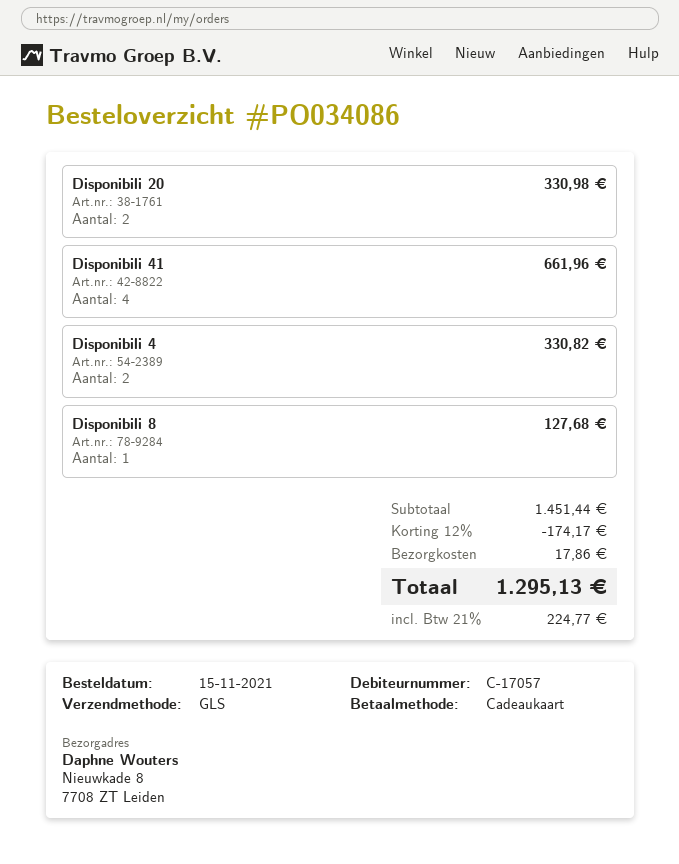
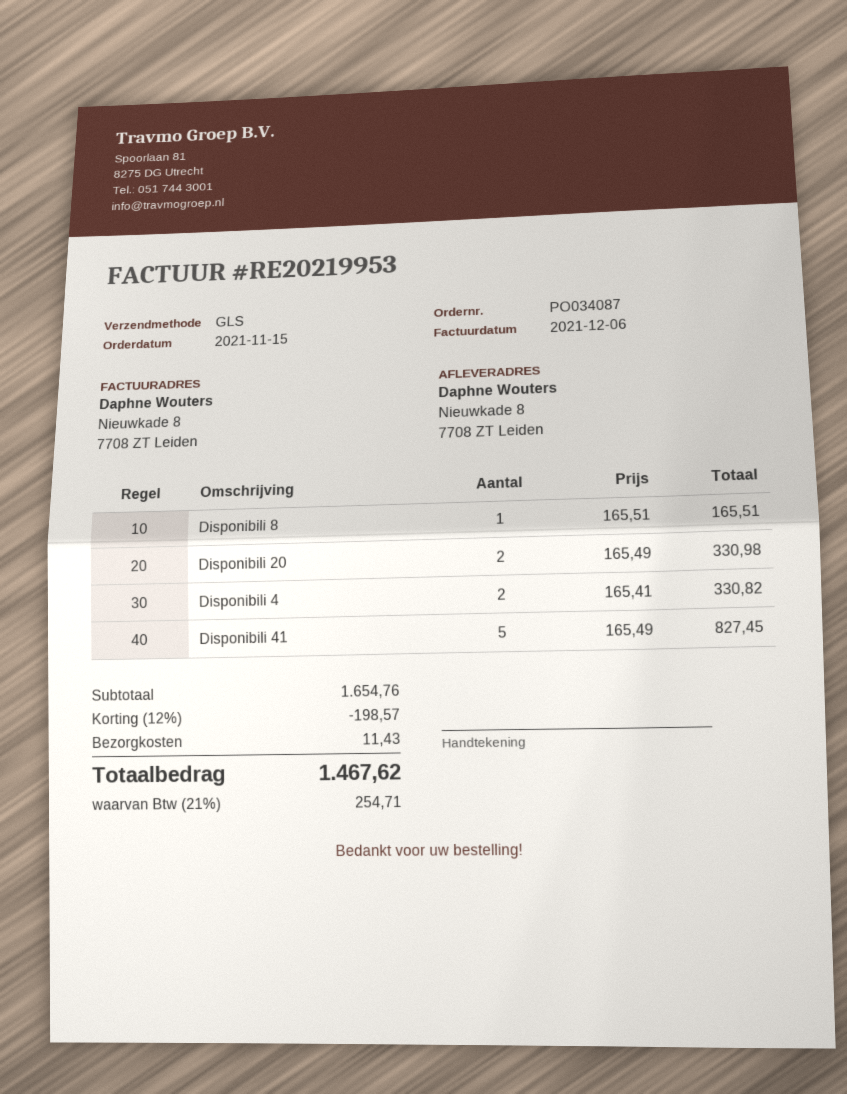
order number: PO034086 -> PO034087
Disponibili 41: 4 for 661.96 -> 5 for 827.45
Disponibili 8: 1 for 127.68 -> 1 for 165.51
subtotal: 1451.44 -> 1654.76
discount: 12% = 174.17 -> 12% = 198.57
shipping: 17.86 -> 11.43
tax: 21% = 224.77 -> 21% = 254.71
total: 1295.13 -> 1467.62

